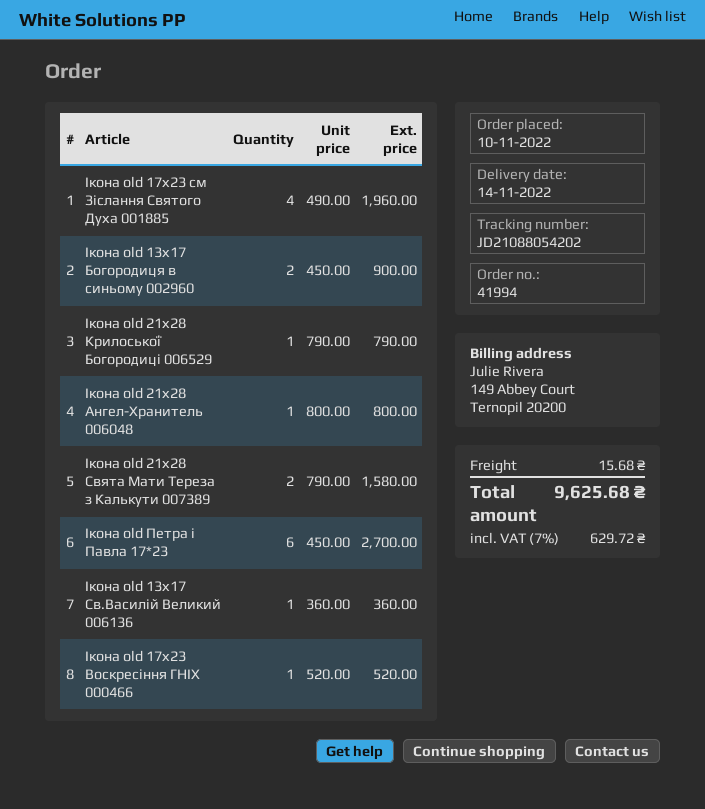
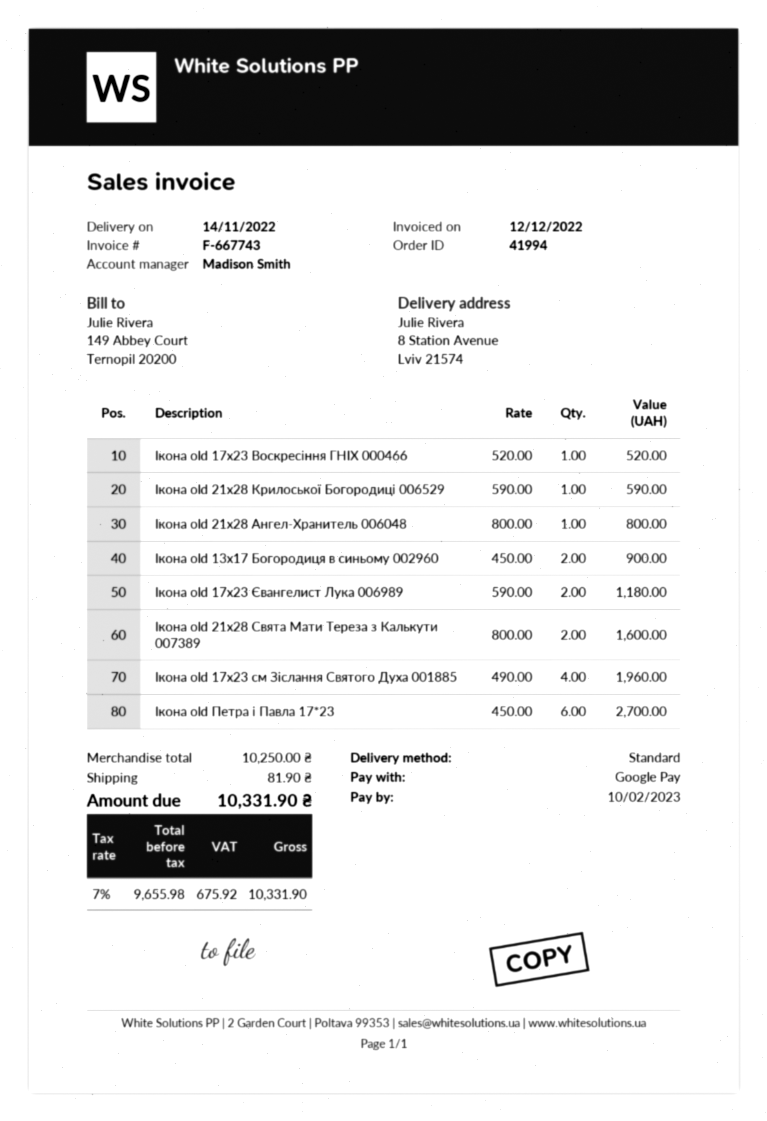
Ікона old 21х28 Крилоської Богородиці 006529: 1 x 790.00 = 790.00 -> 1 x 590.00 = 590.00
Ікона old 21х28 Свята Мати Тереза з Калькути 007389: 2 x 790.00 = 1580.00 -> 2 x 800.00 = 1600.00
Ікона old 13х17 Св.Василій Великий 006136: 1 x 360.00 = 360.00 -> none
Ікона old 17х23 Євангелист Лука 006989: none -> 2 x 590.00 = 1180.00
shipping: 15.68 -> 81.90
tax: 7% = 629.72 -> 7% = 675.92
total: 9625.68 -> 10331.90

